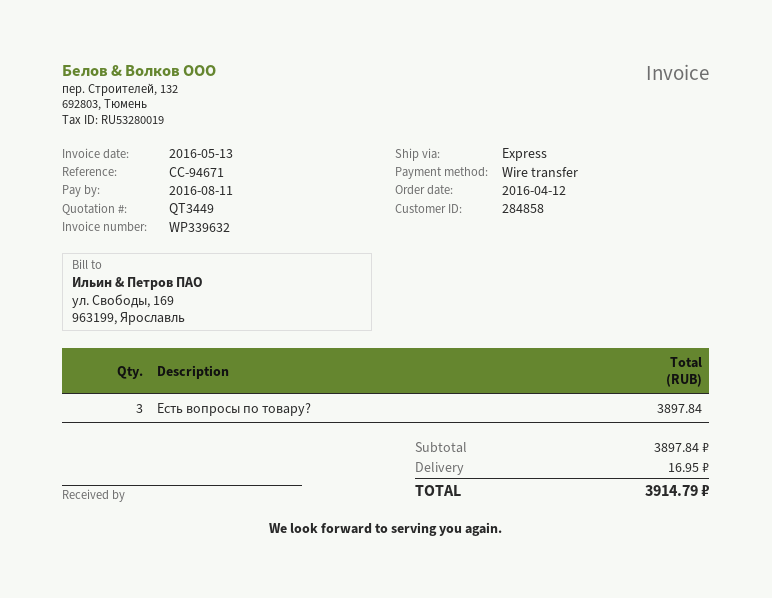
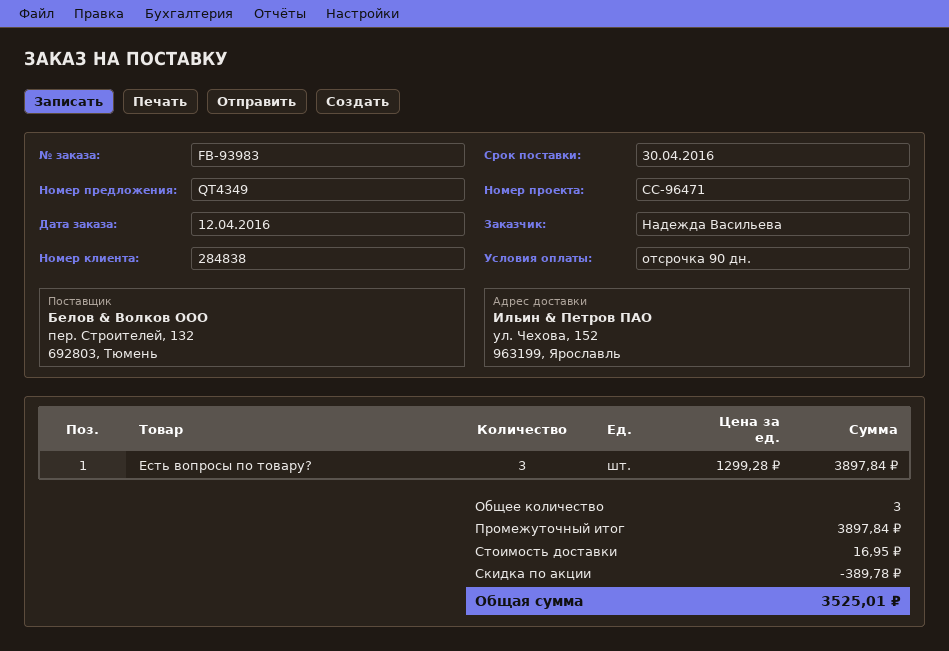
quote number: QT3449 -> QT4349
customer number: 284858 -> 284838
reference: CC-94671 -> CC-96471
discount: none -> 389.78
total: 3914.79 -> 3525.01

